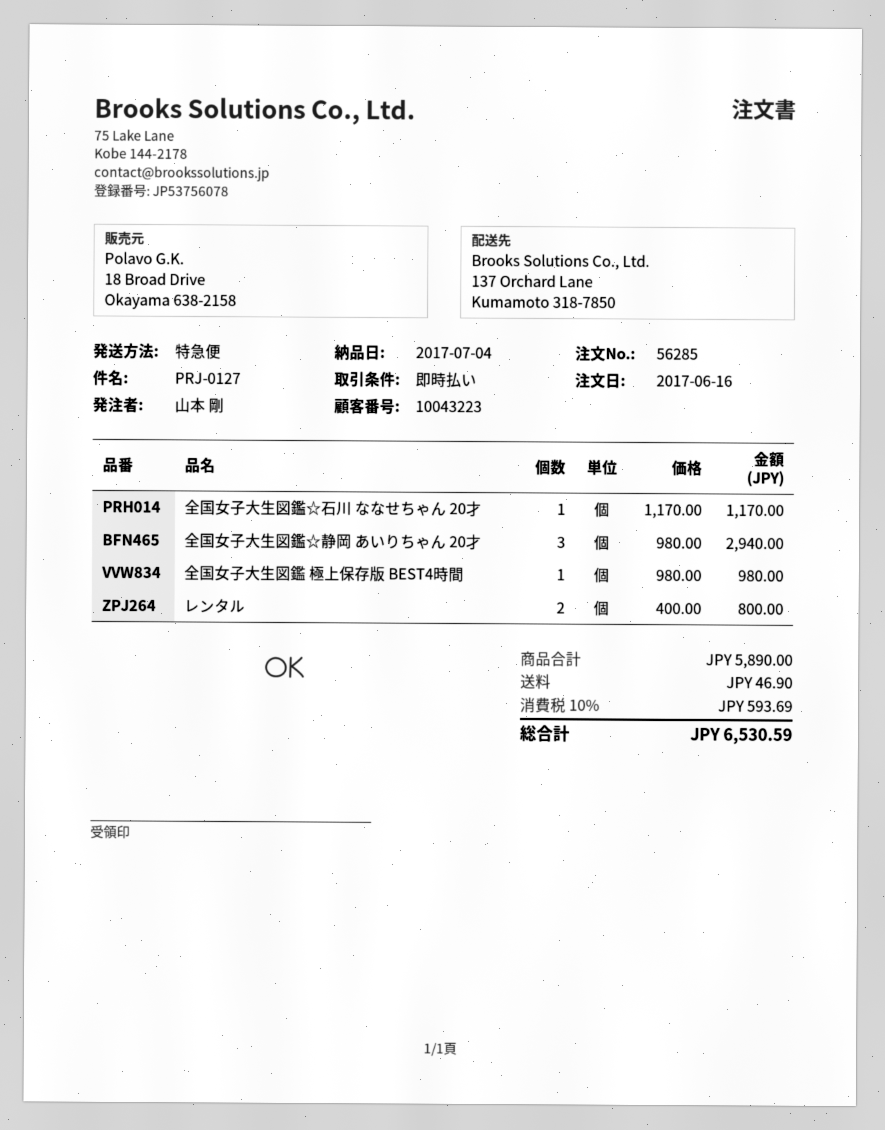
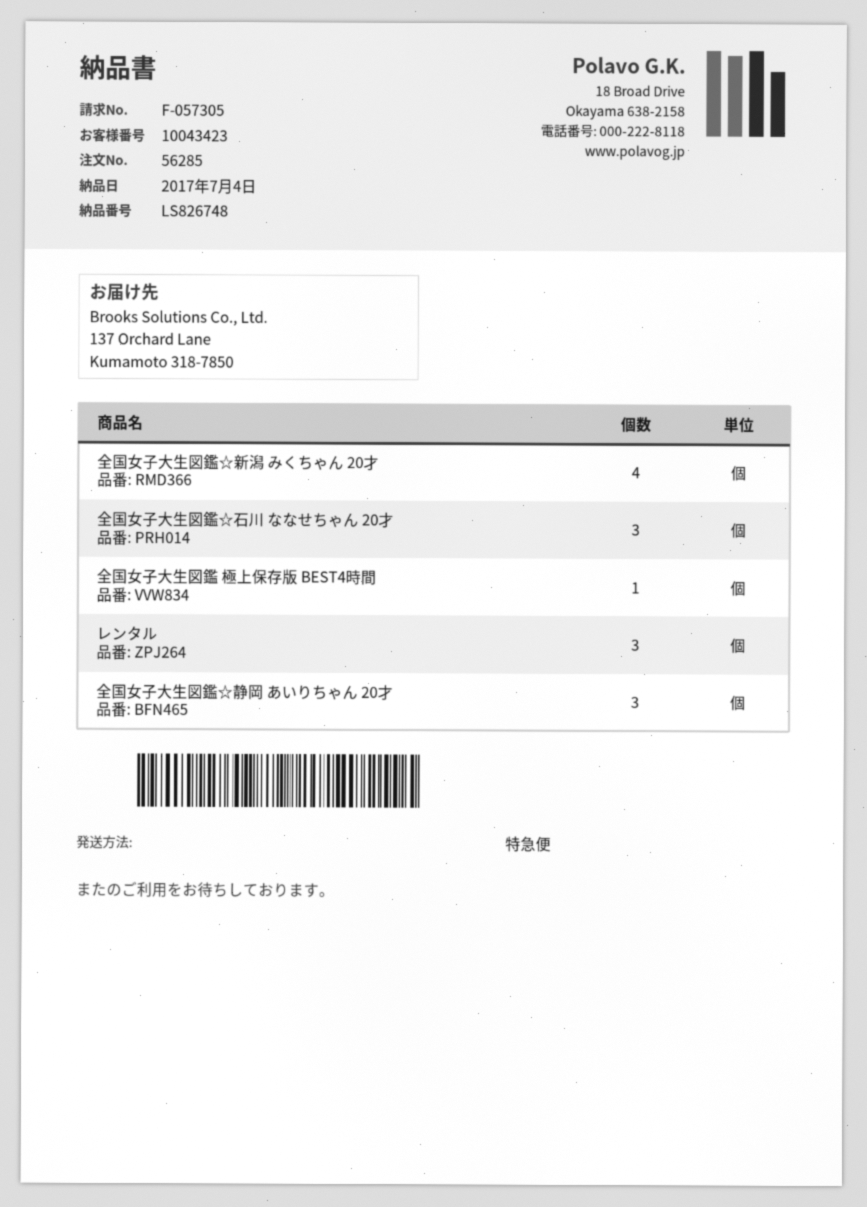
customer number: 10043223 -> 10043423
全国女子大生図鑑☆石川 ななせちゃん 20才: 1 -> 3
レンタル: 2 -> 3
全国女子大生図鑑☆新潟 みくちゃん 20才: none -> 4

